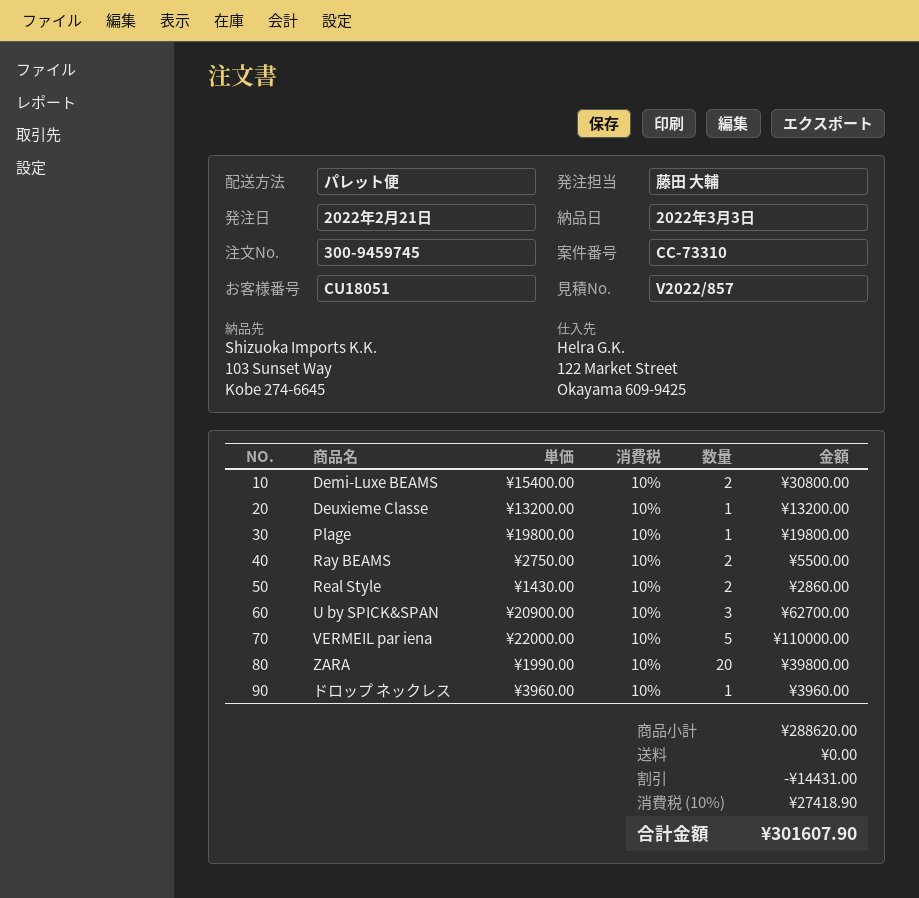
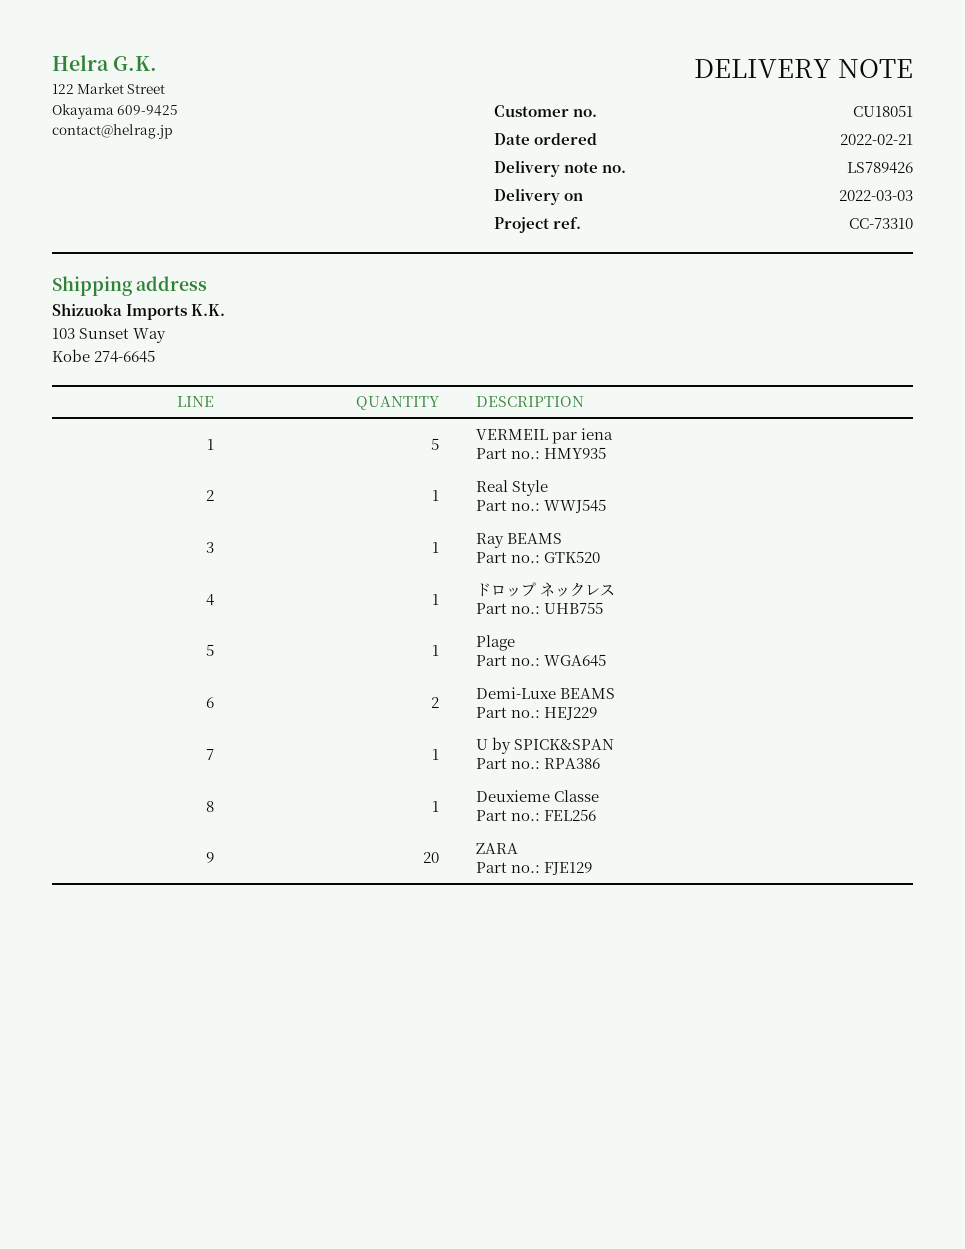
Ray BEAMS: 2 -> 1
Real Style: 2 -> 1
U by SPICK&SPAN: 3 -> 1

